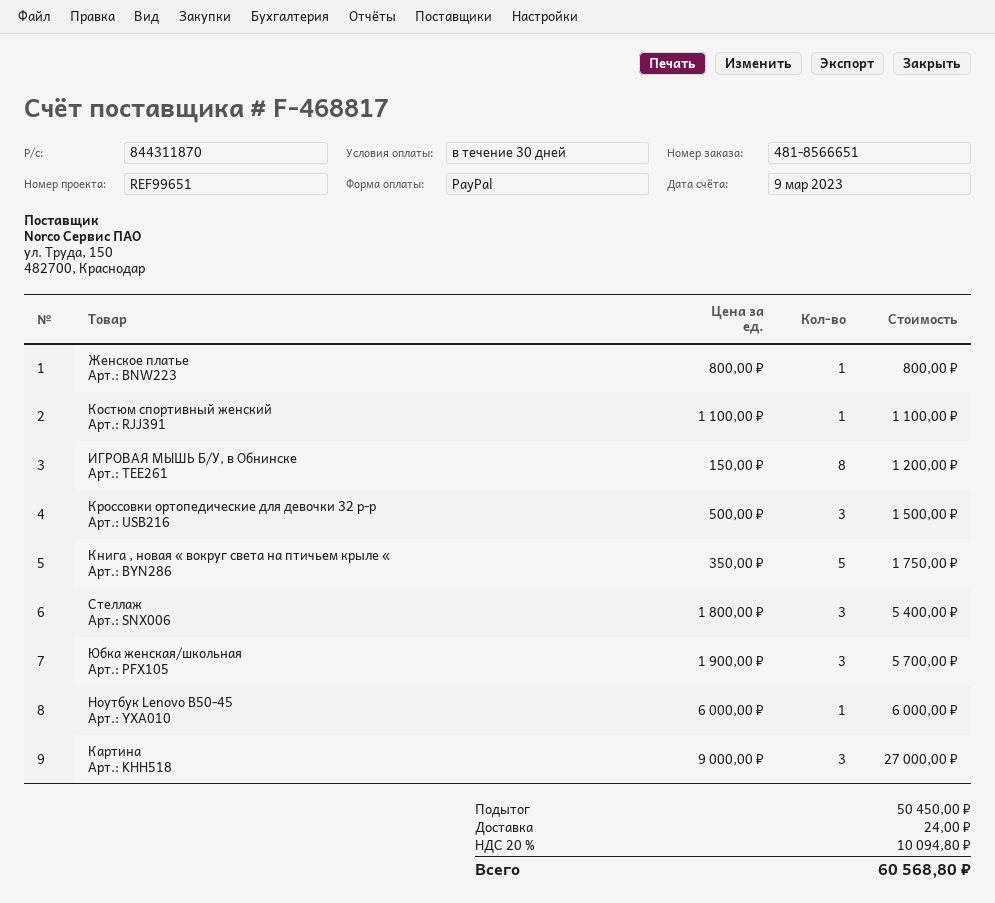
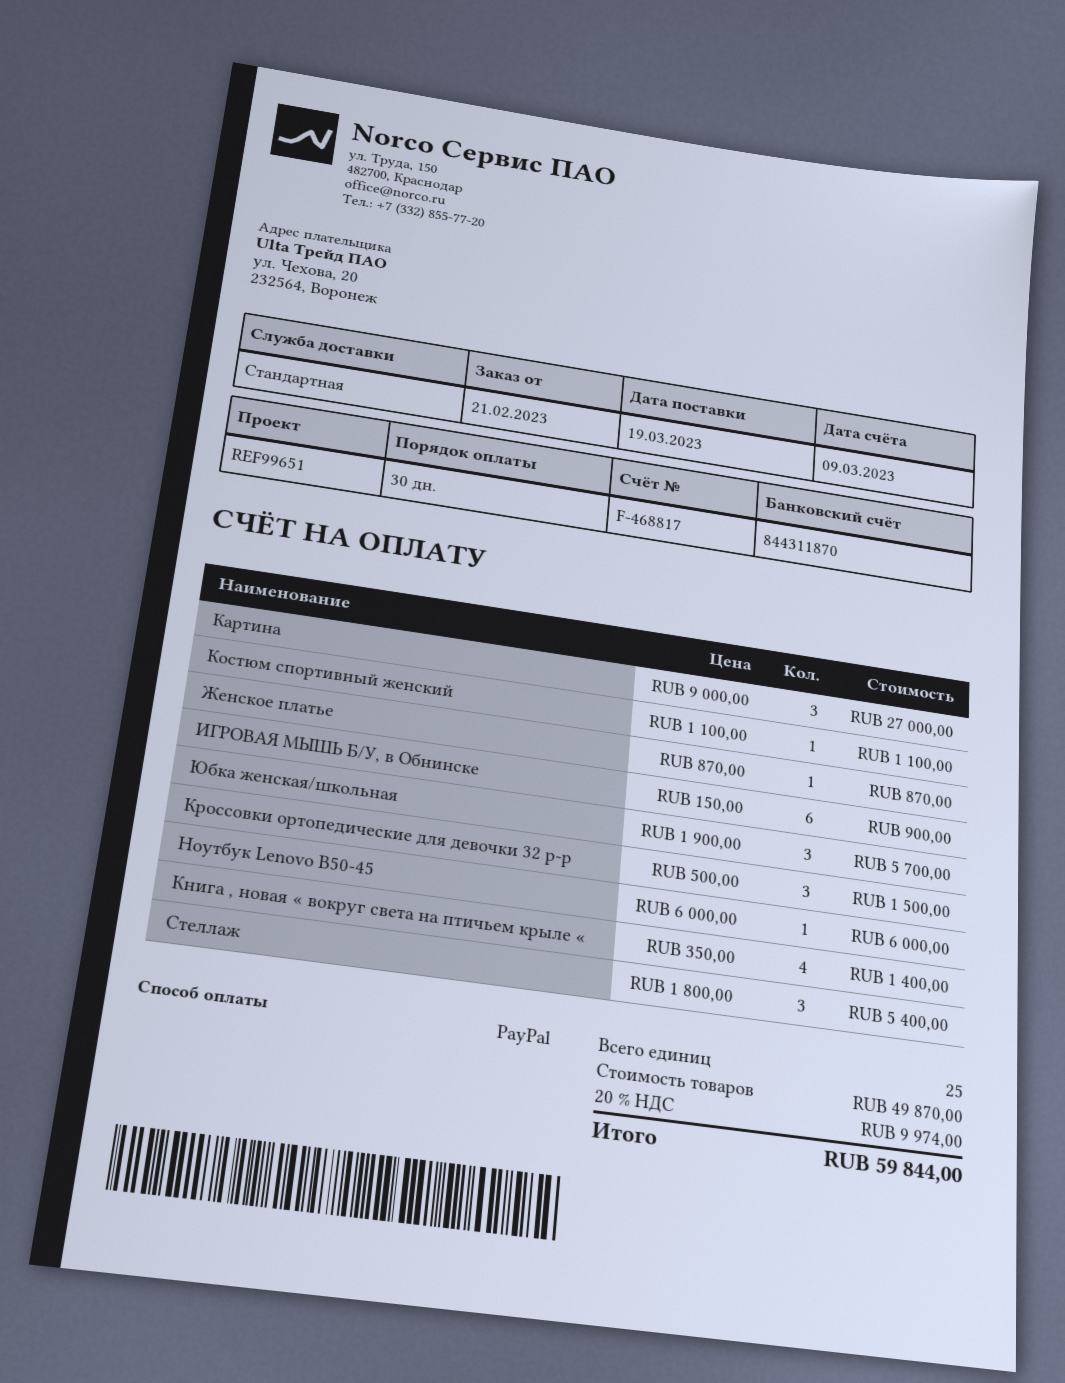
Женское платье: 1 x 800.00 = 800.00 -> 1 x 870.00 = 870.00
ИГРОВАЯ МЫШЬ Б/У, в Обнинске: 8 x 150.00 = 1200.00 -> 6 x 150.00 = 900.00
Книга , новая « вокруг света на птичьем крыле «: 5 x 350.00 = 1750.00 -> 4 x 350.00 = 1400.00
subtotal: 50450.00 -> 49870.00
shipping: 24.00 -> none
tax: 20% = 10094.80 -> 20% = 9974.00
total: 60568.80 -> 59844.00

